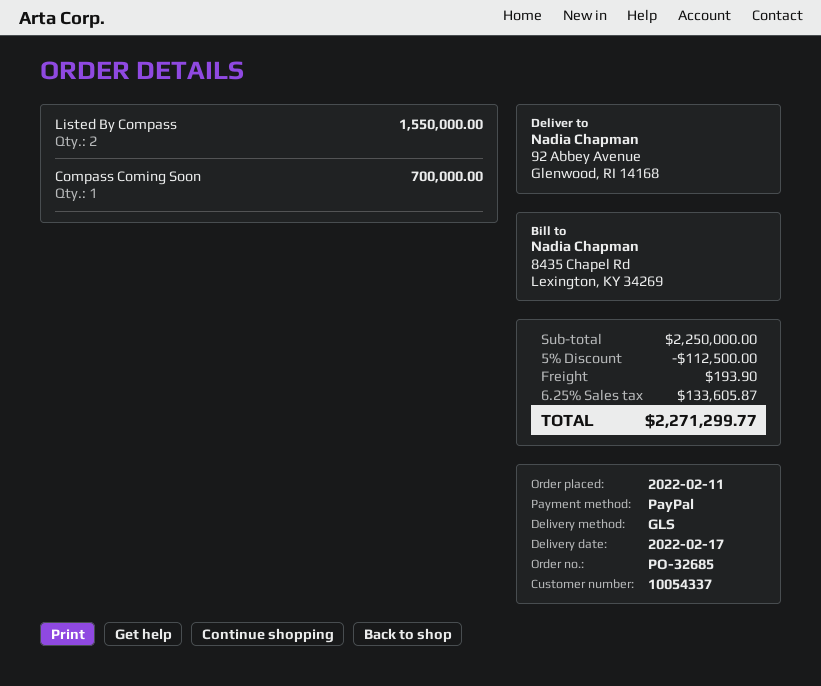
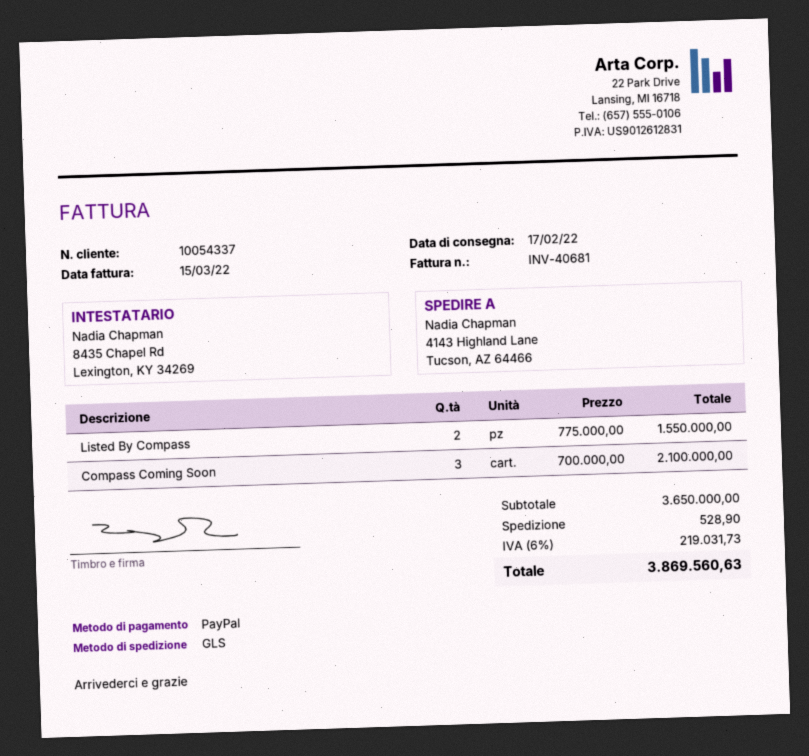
ship to: 92 Abbey Avenue, Glenwood, RI 14168 -> 4143 Highland Lane, Tucson, AZ 64466
Compass Coming Soon: 1 for 700000.00 -> 3 for 2100000.00
subtotal: 2250000.00 -> 3650000.00
discount: 5% = 112500.00 -> none
shipping: 193.90 -> 528.90
tax: 6.25% = 133605.87 -> 6% = 219031.73
total: 2271299.77 -> 3869560.63

